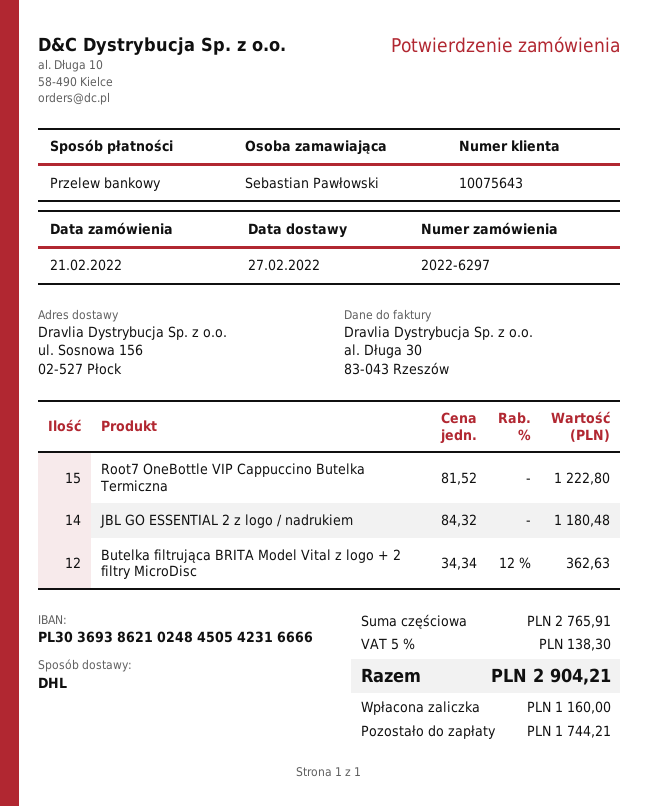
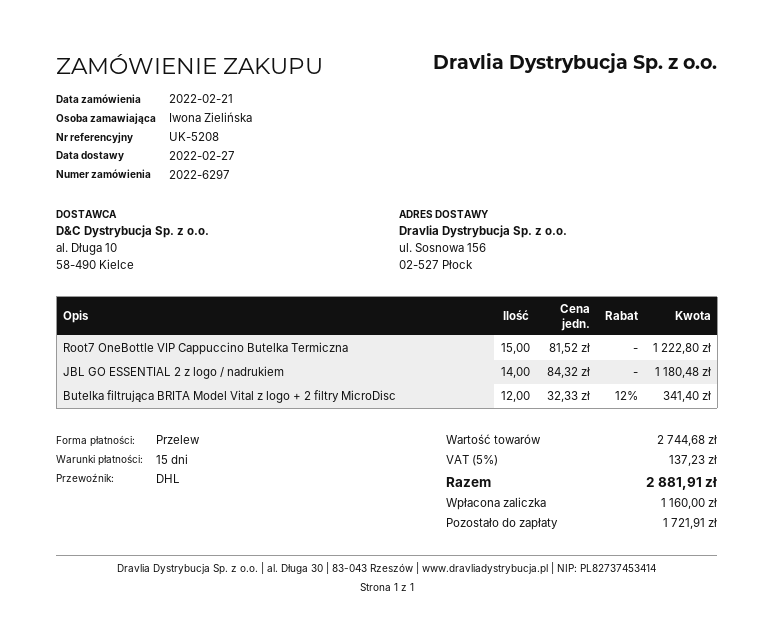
ordered by: Sebastian Pawłowski -> Iwona Zielińska
Butelka filtrująca BRITA Model Vital z logo + 2 filtry MicroDisc: 12 x 34.34 - 12% = 362.63 -> 12 x 32.33 - 12% = 341.40
subtotal: 2765.91 -> 2744.68
tax: 5% = 138.30 -> 5% = 137.23
total: 2904.21 -> 2881.91
balance: 1744.21 -> 1721.91

